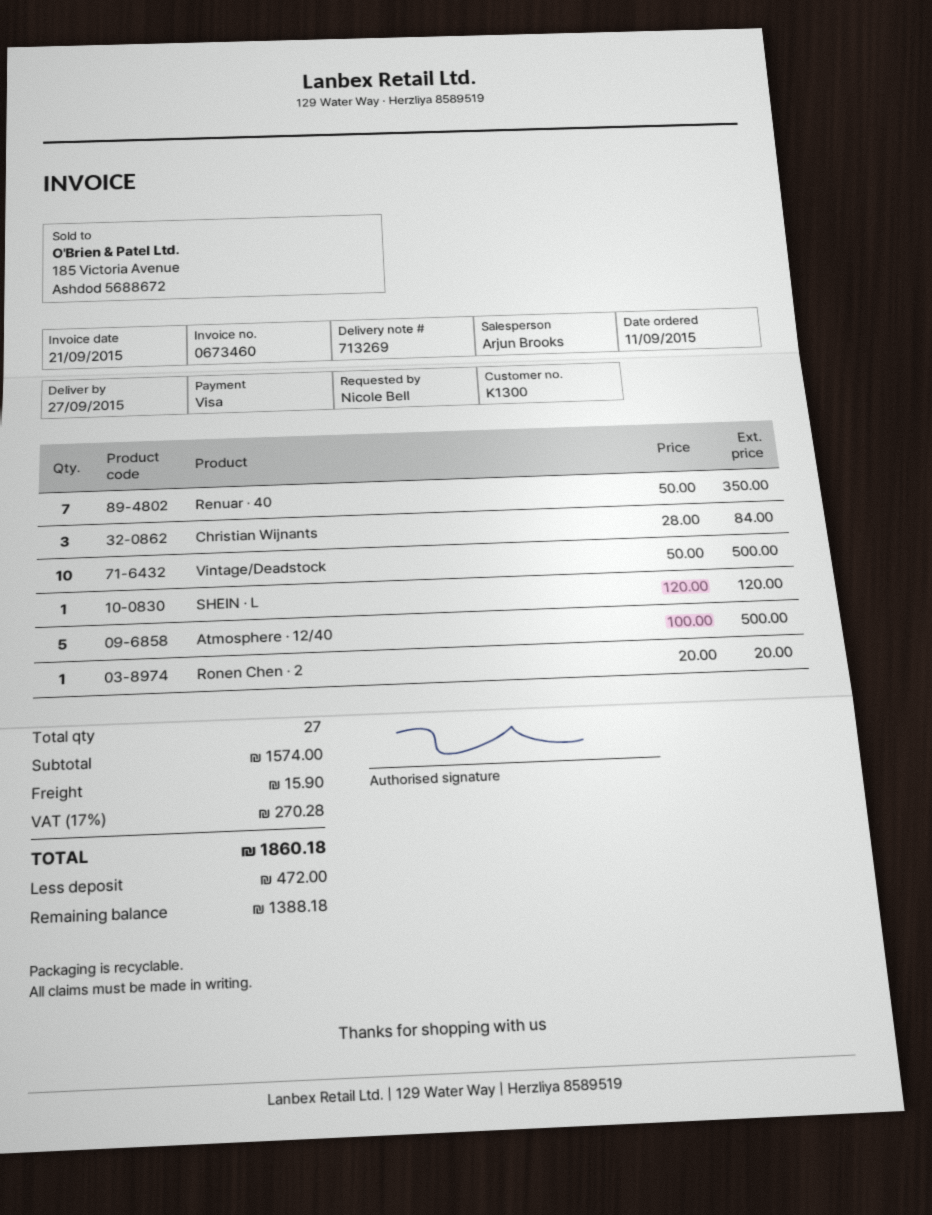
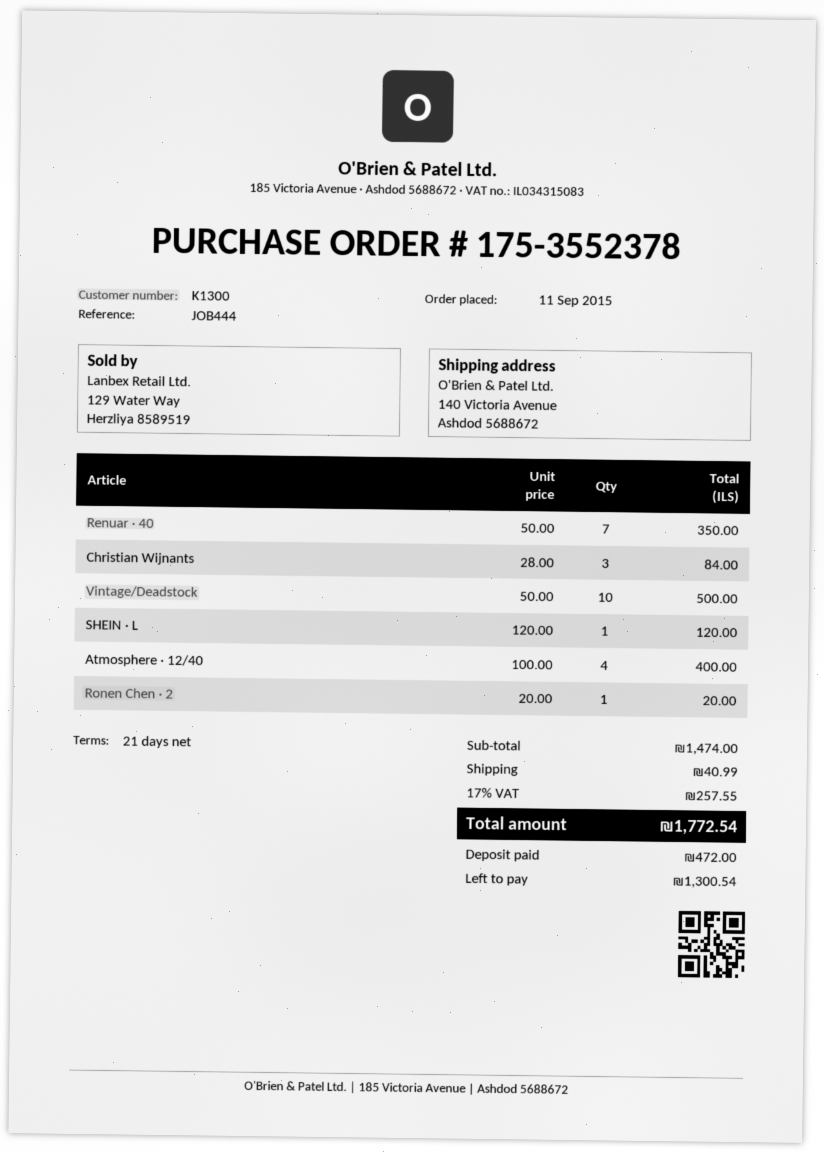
Atmosphere · 12/40: 5 x 100.00 = 500.00 -> 4 x 100.00 = 400.00
subtotal: 1574.00 -> 1474.00
shipping: 15.90 -> 40.99
tax: 17% = 270.28 -> 17% = 257.55
total: 1860.18 -> 1772.54
balance: 1388.18 -> 1300.54

